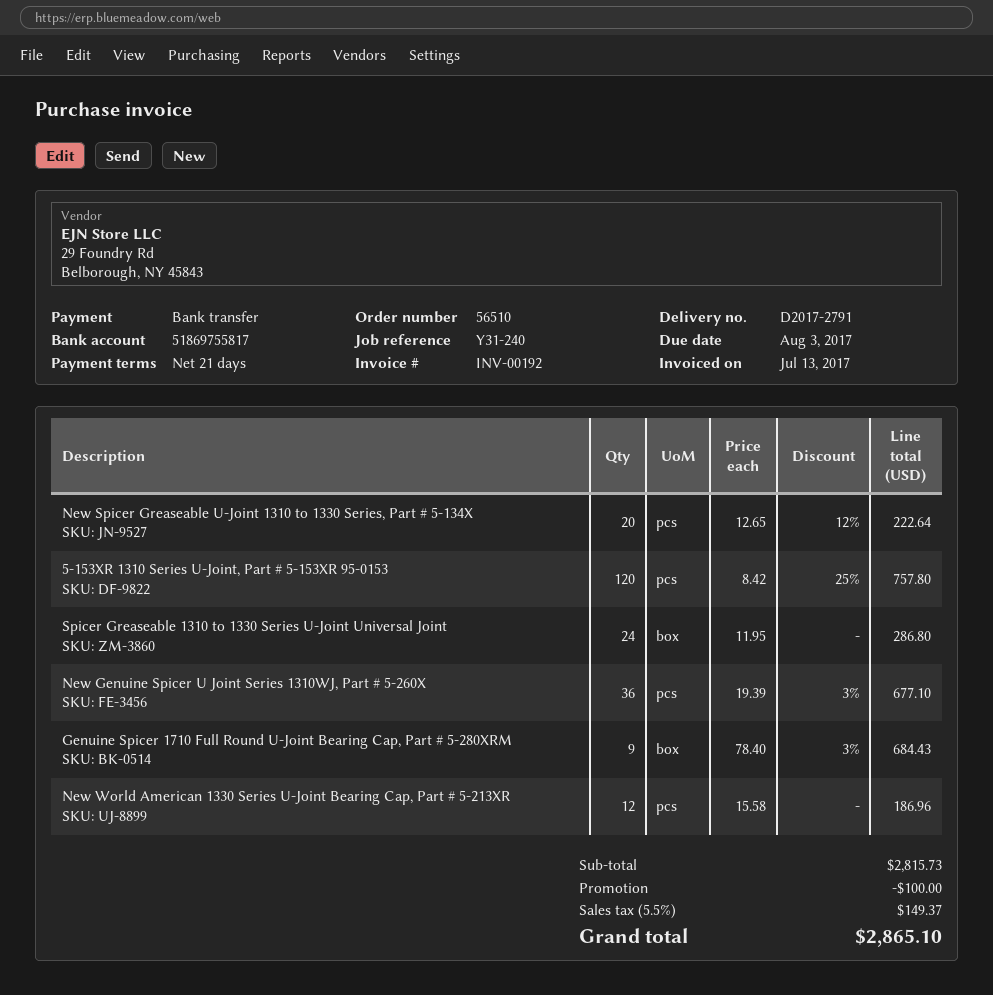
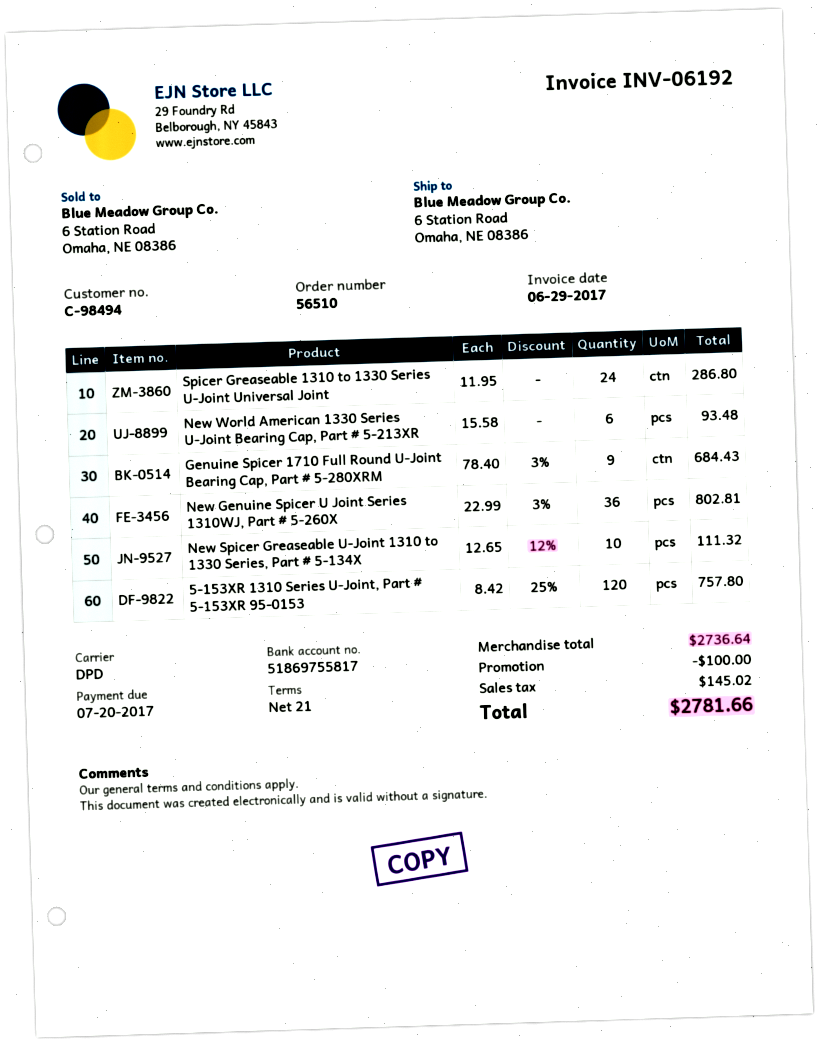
invoice number: INV-00192 -> INV-06192
invoice date: 2017-07-13 -> 2017-06-29
due date: 2017-08-03 -> 2017-07-20
New Spicer Greaseable U-Joint 1310 to 1330 Series, Part # 5-134X: 20 x 12.65 - 12% = 222.64 -> 10 x 12.65 - 12% = 111.32
New Genuine Spicer U Joint Series 1310WJ, Part # 5-260X: 36 x 19.39 - 3% = 677.10 -> 36 x 22.99 - 3% = 802.81
New World American 1330 Series U-Joint Bearing Cap, Part # 5-213XR: 12 x 15.58 = 186.96 -> 6 x 15.58 = 93.48
subtotal: 2815.73 -> 2736.64
tax: 149.37 -> 145.02
total: 2865.10 -> 2781.66

